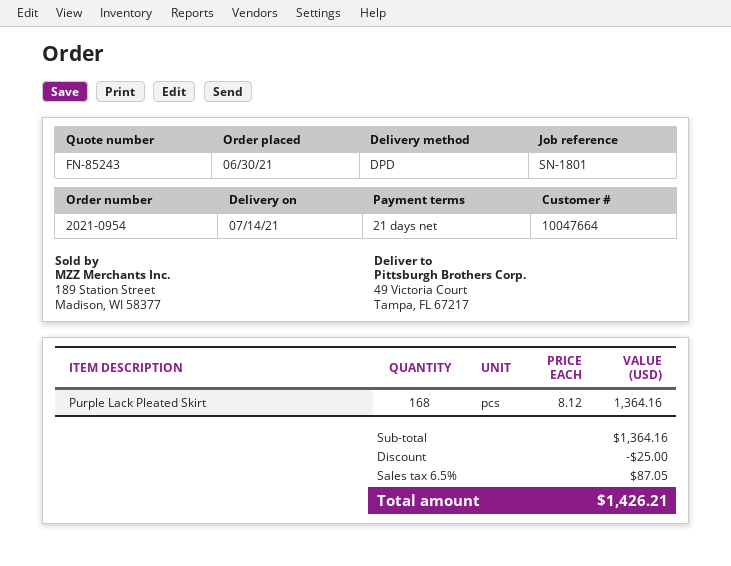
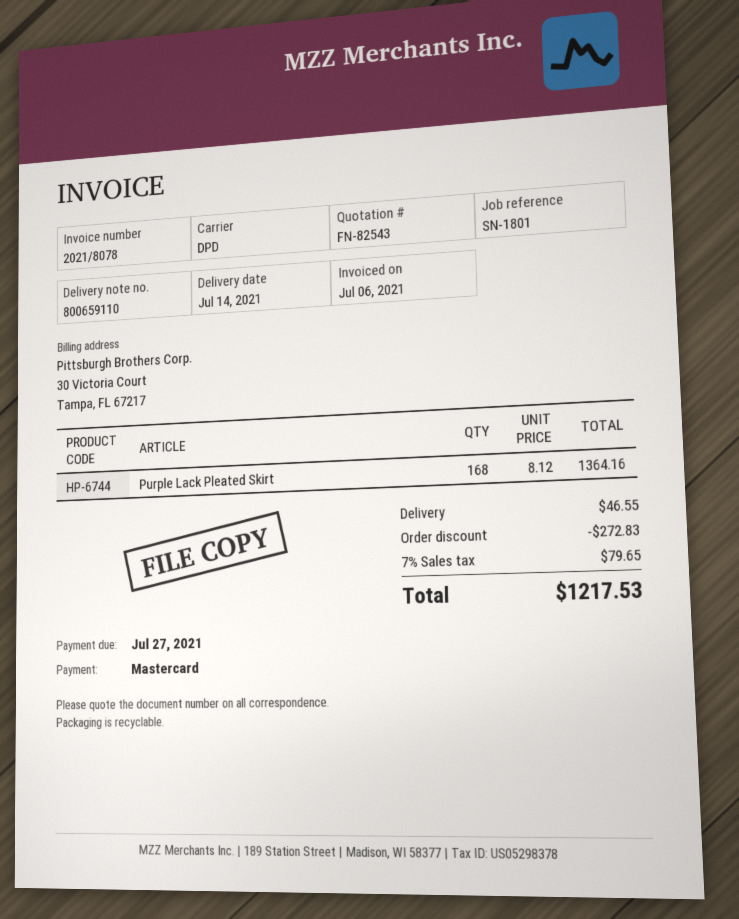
quote number: FN-85243 -> FN-82543
discount: 25.00 -> 272.83
shipping: none -> 46.55
tax: 6.5% = 87.05 -> 7% = 79.65
total: 1426.21 -> 1217.53

